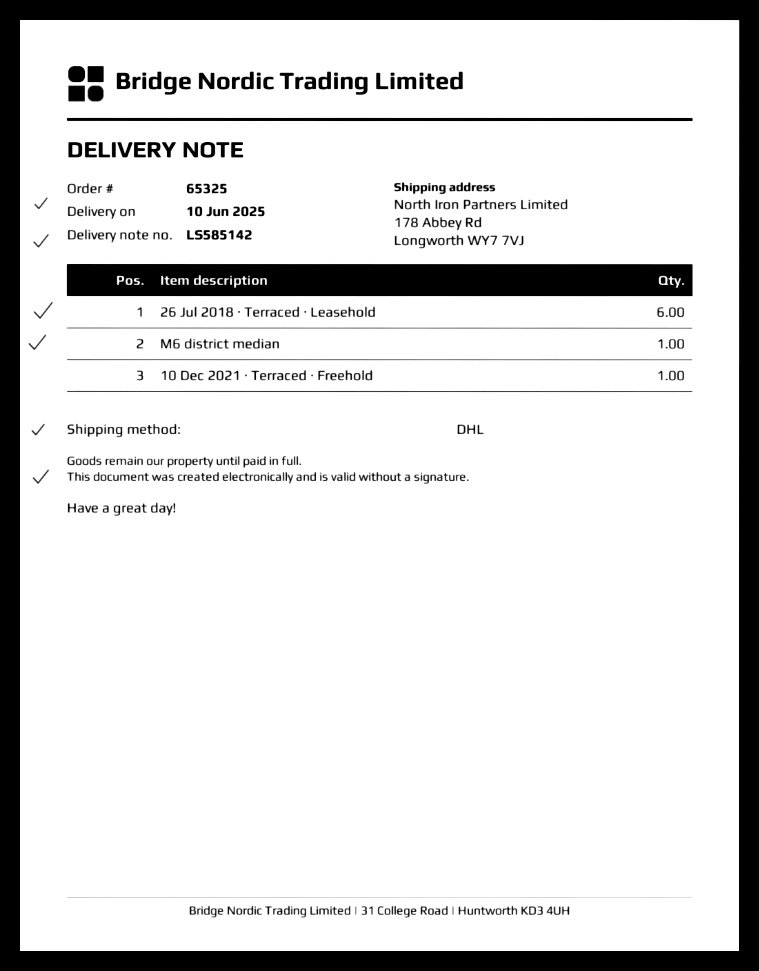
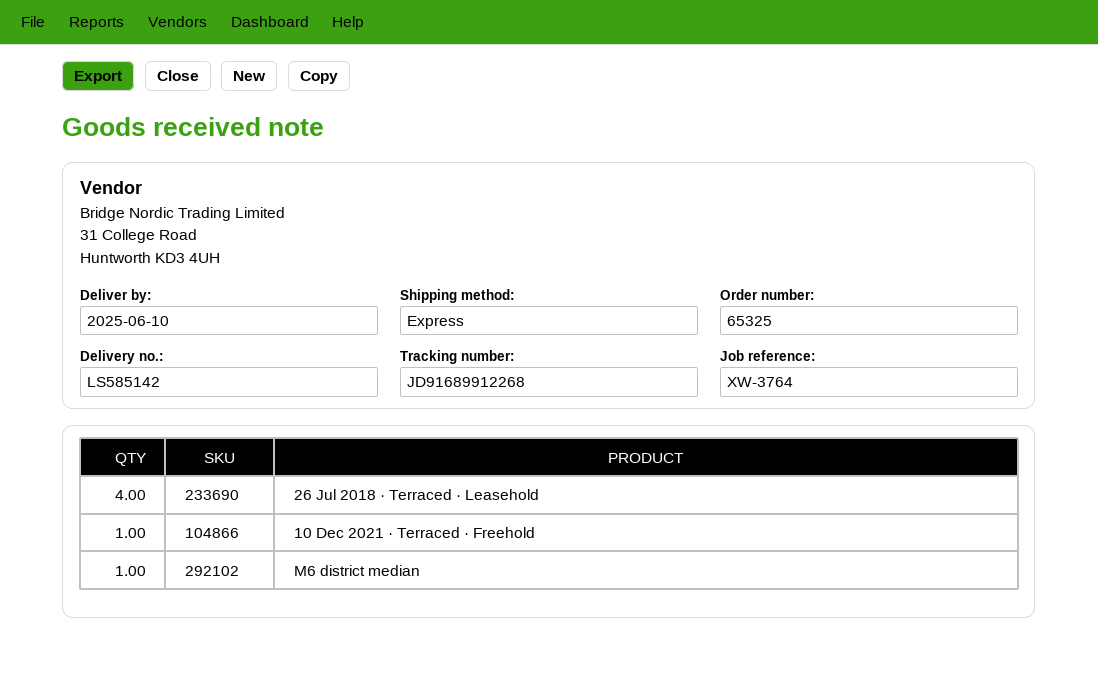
shipping method: DHL -> express
26 Jul 2018 · Terraced · Leasehold: 6 -> 4

